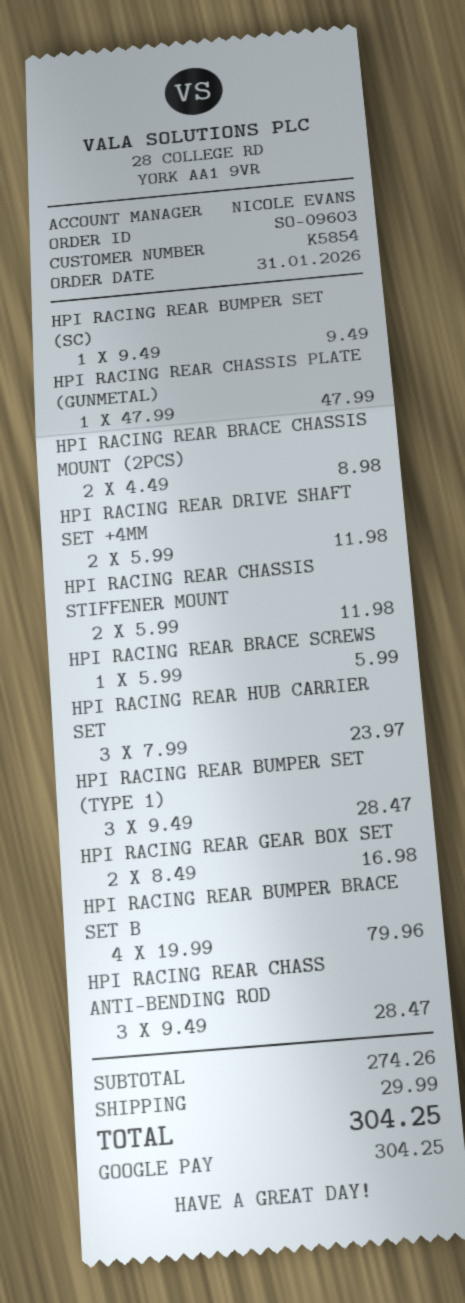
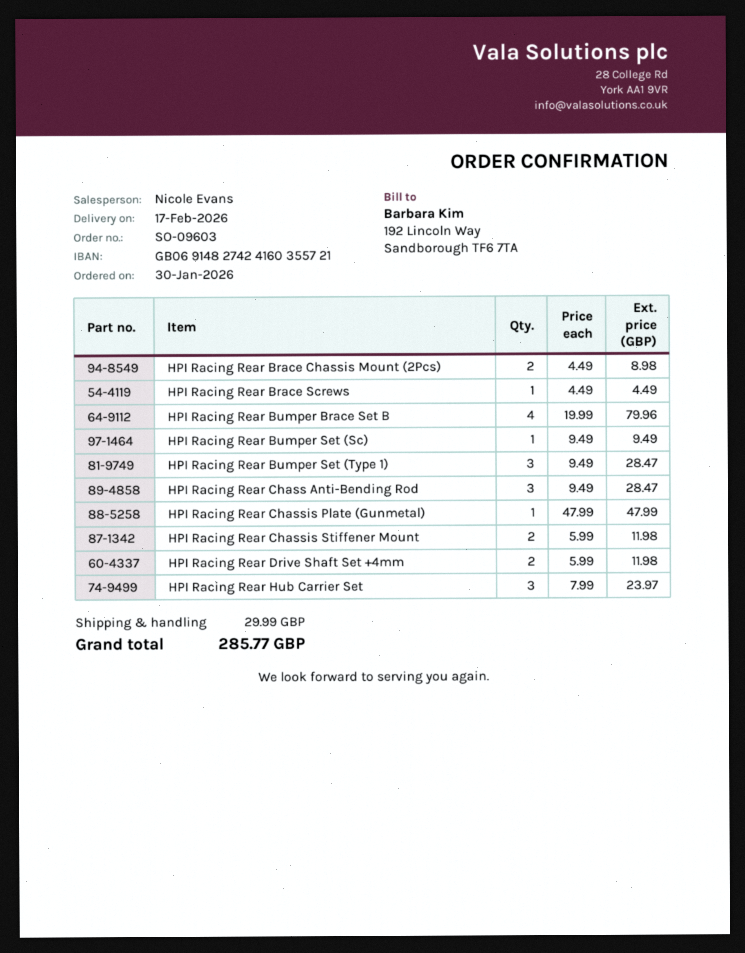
order date: 2026-01-31 -> 2026-01-30
HPI RACING REAR BRACE SCREWS: 1 x 5.99 = 5.99 -> 1 x 4.49 = 4.49
HPI RACING REAR GEAR BOX SET: 2 x 8.49 = 16.98 -> none
total: 304.25 -> 285.77

